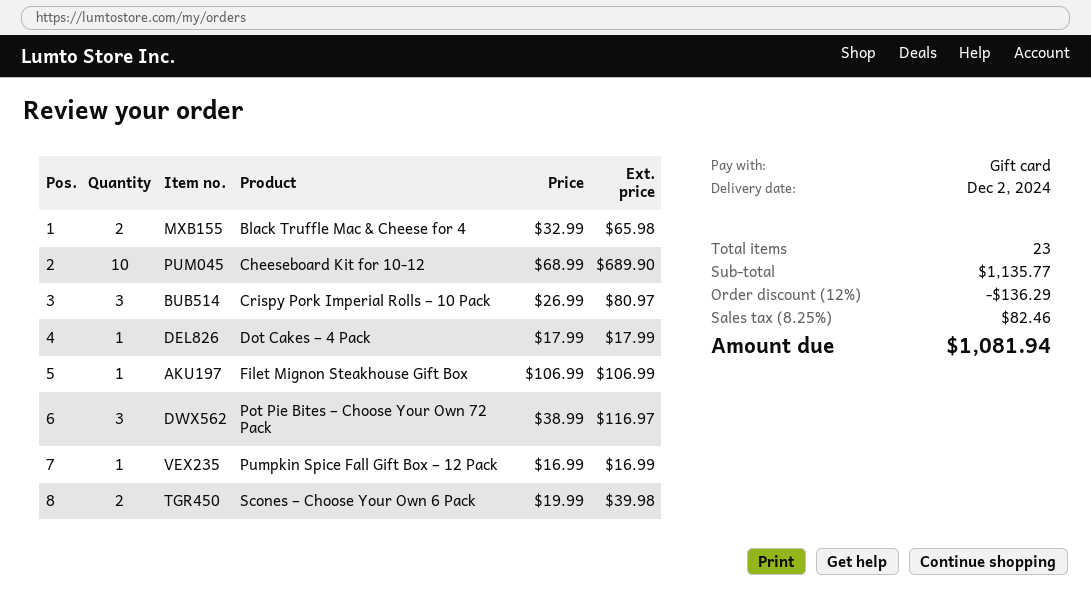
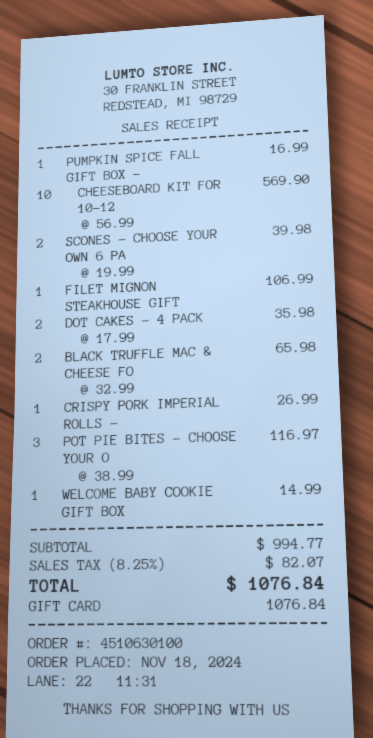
Cheeseboard Kit for 10-12: 10 x 68.99 = 689.90 -> 10 x 56.99 = 569.90
Crispy Pork Imperial Rolls – 10 Pack: 3 x 26.99 = 80.97 -> 1 x 26.99 = 26.99
Dot Cakes – 4 Pack: 1 x 17.99 = 17.99 -> 2 x 17.99 = 35.98
WELCOME BABY COOKIE GIFT BOX: none -> 1 x 14.99 = 14.99
subtotal: 1135.77 -> 994.77
discount: 12% = 136.29 -> none
tax: 8.25% = 82.46 -> 8.25% = 82.07
total: 1081.94 -> 1076.84

